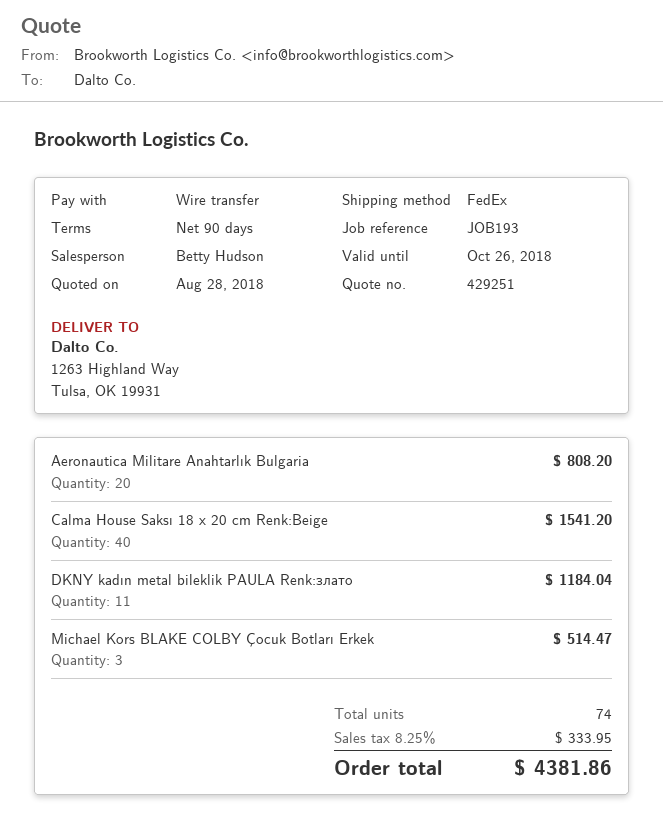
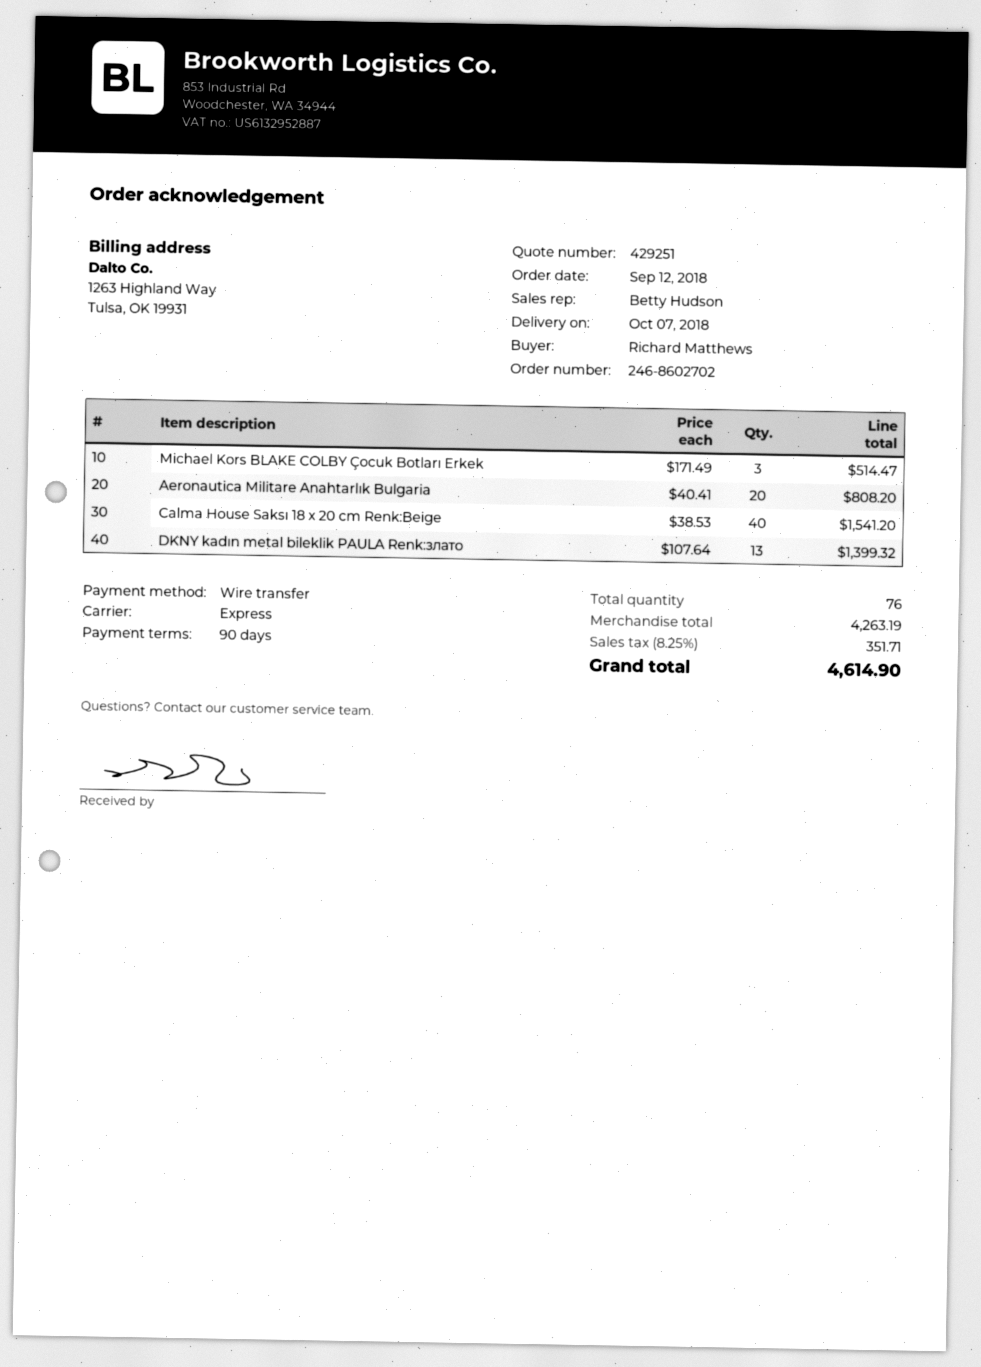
shipping method: FedEx -> express
DKNY kadın metal bileklik PAULA Renk:злато: 11 for 1184.04 -> 13 for 1399.32
total quantity: 74 -> 76
tax: 8.25% = 333.95 -> 8.25% = 351.71
total: 4381.86 -> 4614.90

